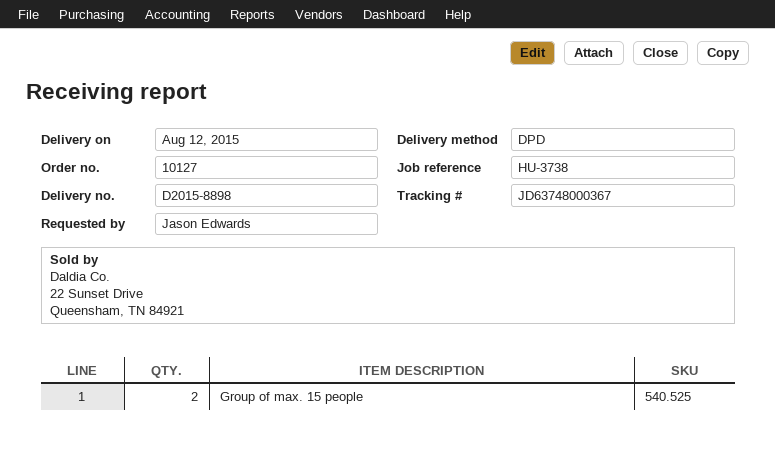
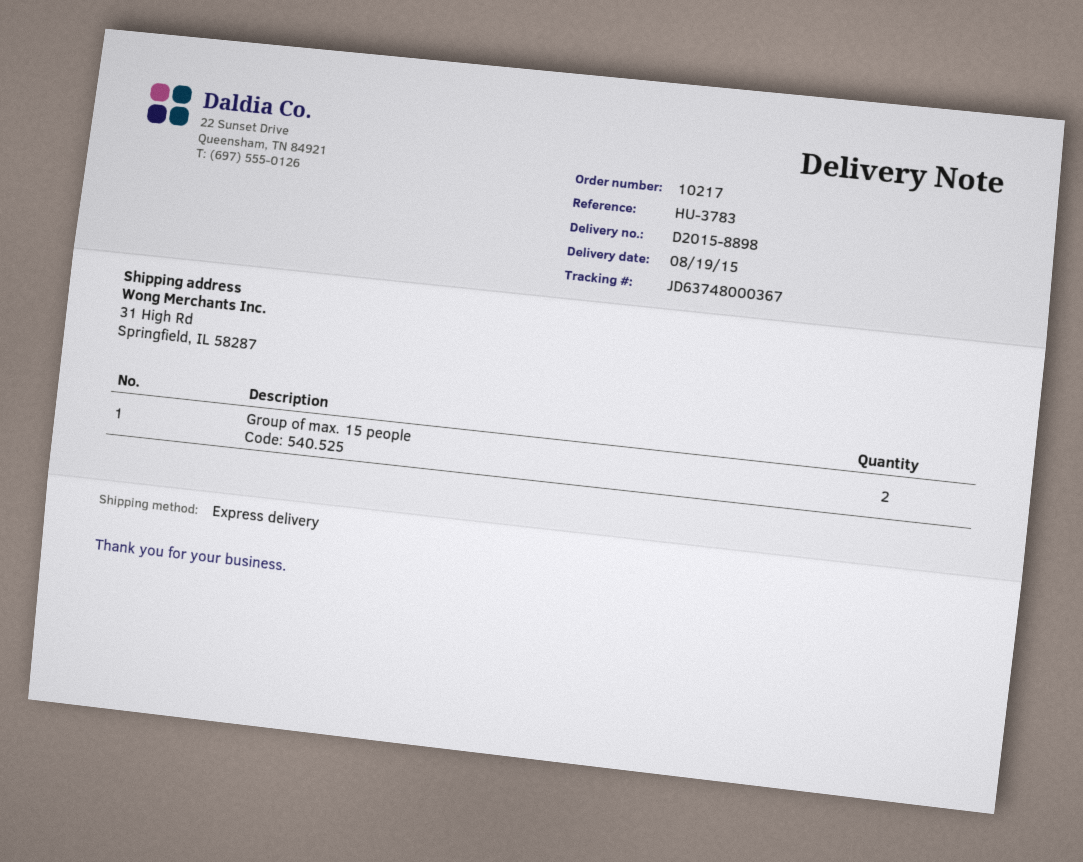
order number: 10127 -> 10217
delivery date: 2015-08-12 -> 2015-08-19
reference: HU-3738 -> HU-3783
shipping method: DPD -> express

